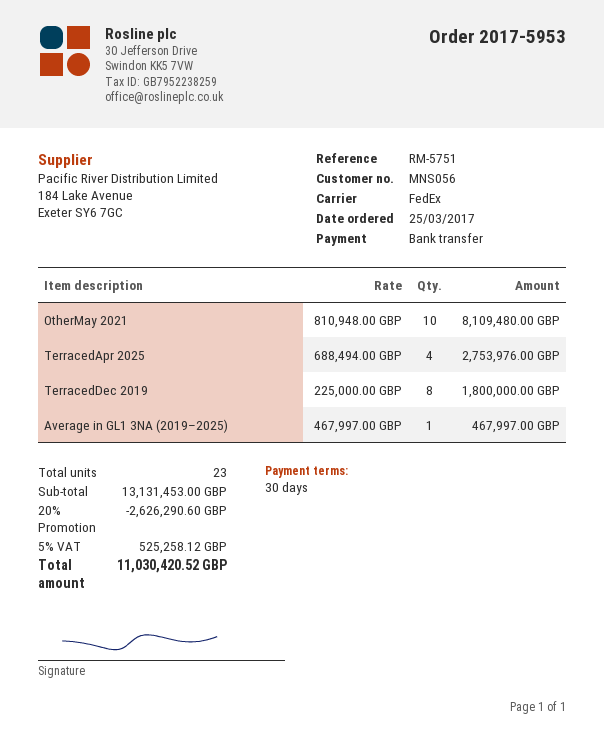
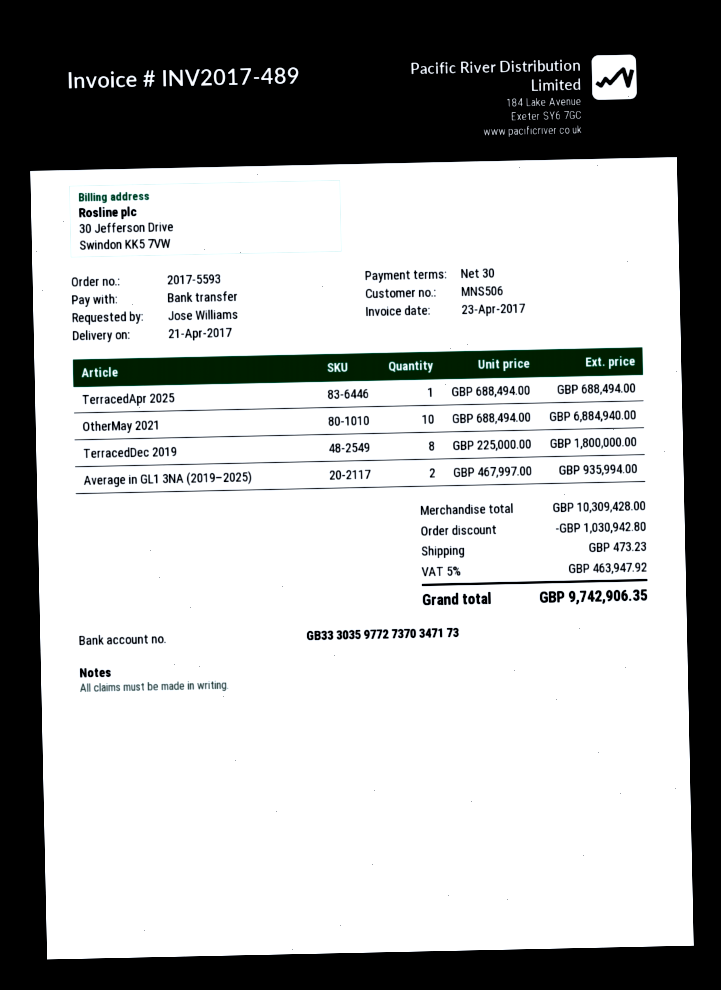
order number: 2017-5953 -> 2017-5593
customer number: MNS056 -> MNS506
OtherMay 2021: 10 x 810948.00 = 8109480.00 -> 10 x 688494.00 = 6884940.00
TerracedApr 2025: 4 x 688494.00 = 2753976.00 -> 1 x 688494.00 = 688494.00
Average in GL1 3NA (2019–2025): 1 x 467997.00 = 467997.00 -> 2 x 467997.00 = 935994.00
subtotal: 13131453.00 -> 10309428.00
discount: 2626290.60 -> 1030942.80
shipping: none -> 473.23
tax: 5% = 525258.12 -> 5% = 463947.92
total: 11030420.52 -> 9742906.35

